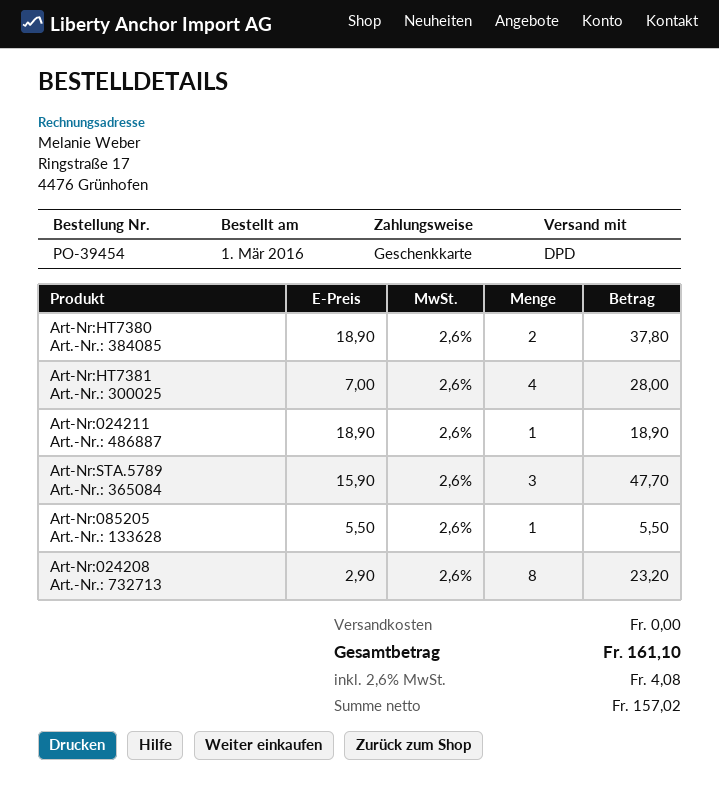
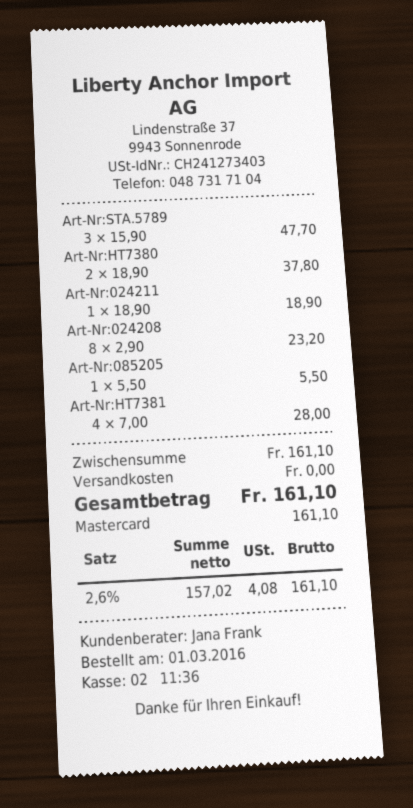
payment method: gift card -> Mastercard

